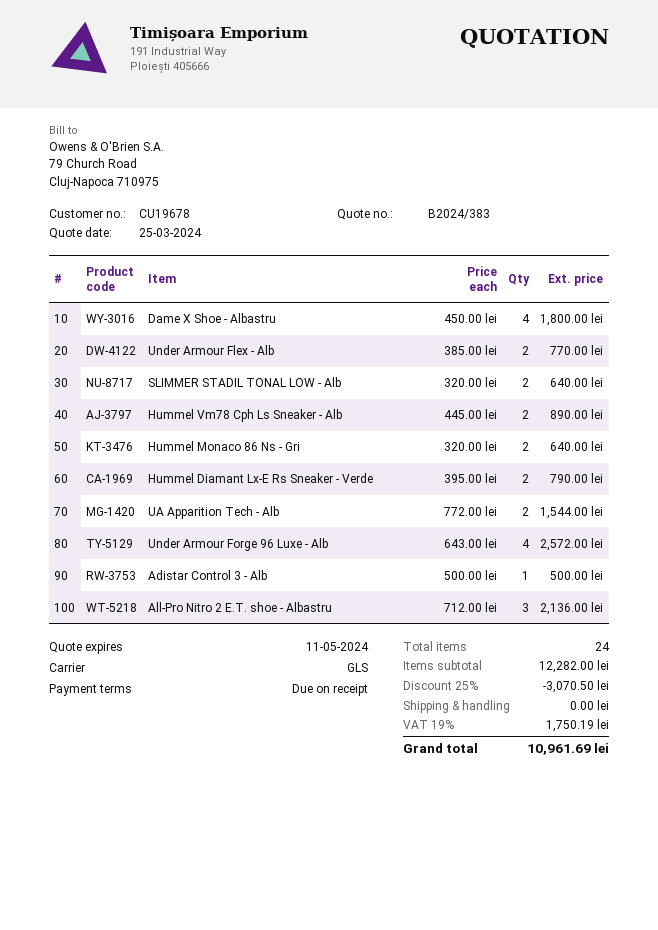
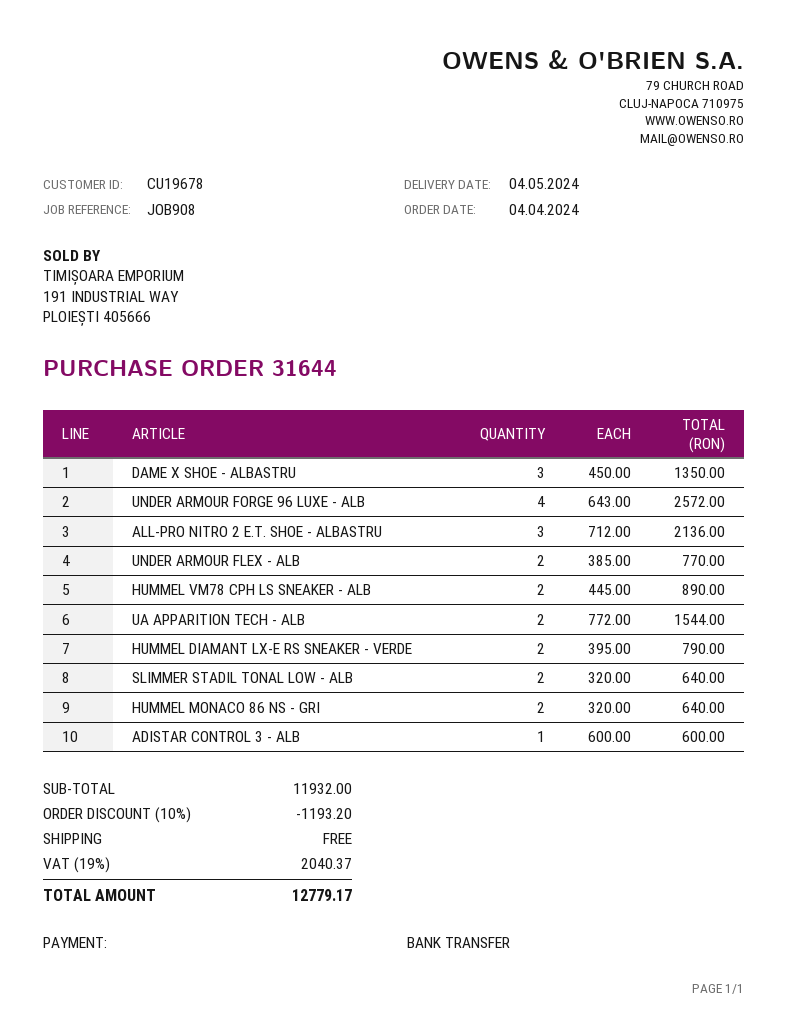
Dame X Shoe - Albastru: 4 x 450.00 = 1800.00 -> 3 x 450.00 = 1350.00
Adistar Control 3 - Alb: 1 x 500.00 = 500.00 -> 1 x 600.00 = 600.00
subtotal: 12282.00 -> 11932.00
discount: 25% = 3070.50 -> 10% = 1193.20
tax: 19% = 1750.19 -> 19% = 2040.37
total: 10961.69 -> 12779.17

